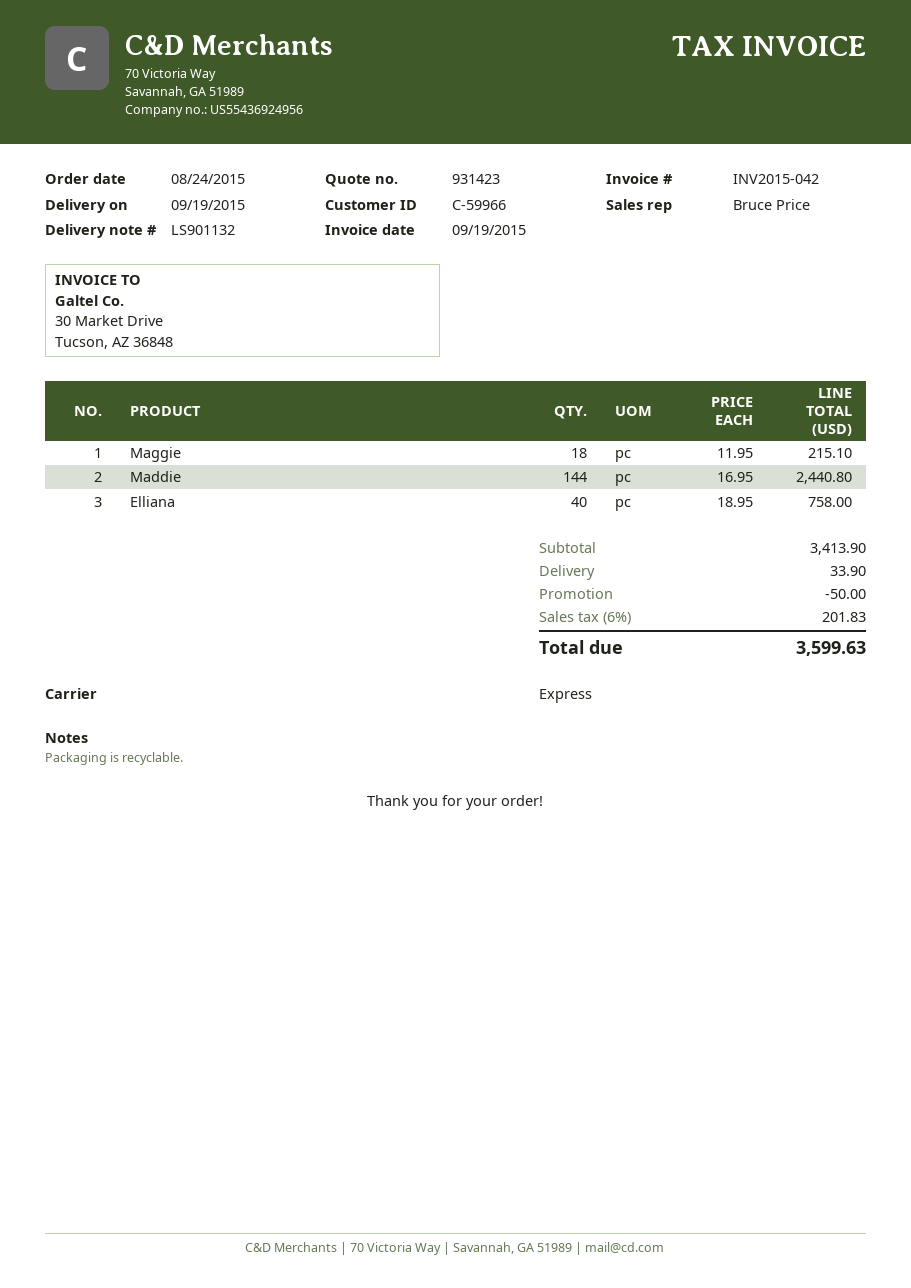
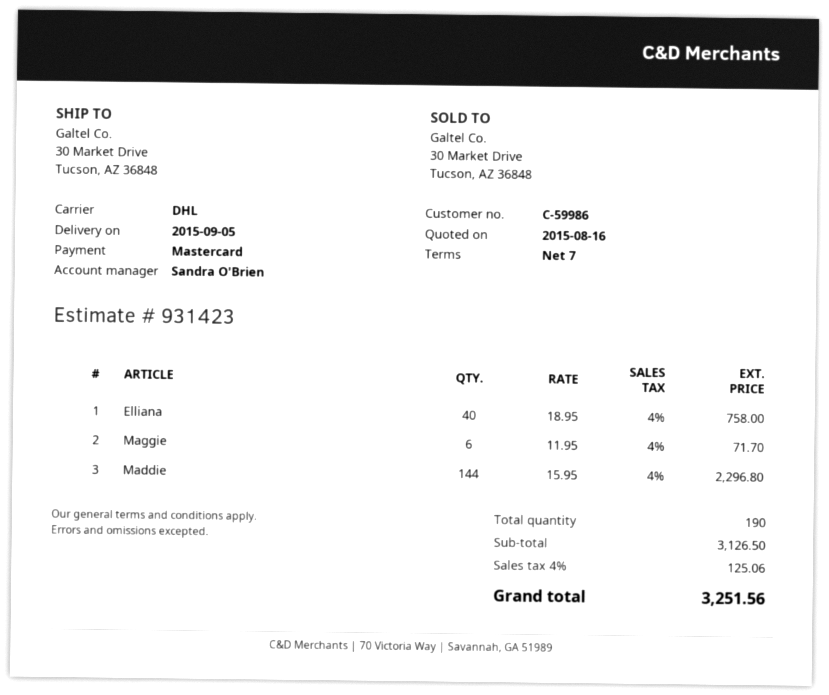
delivery date: 2015-09-19 -> 2015-09-05
customer number: C-59966 -> C-59986
sales rep: Bruce Price -> Sandra O'Brien
shipping method: express -> DHL
Maggie: 18 x 11.95 = 215.10 -> 6 x 11.95 = 71.70
Maddie: 144 x 16.95 = 2440.80 -> 144 x 15.95 = 2296.80
subtotal: 3413.90 -> 3126.50
discount: 50.00 -> none
shipping: 33.90 -> none
tax: 6% = 201.83 -> 4% = 125.06
total: 3599.63 -> 3251.56

